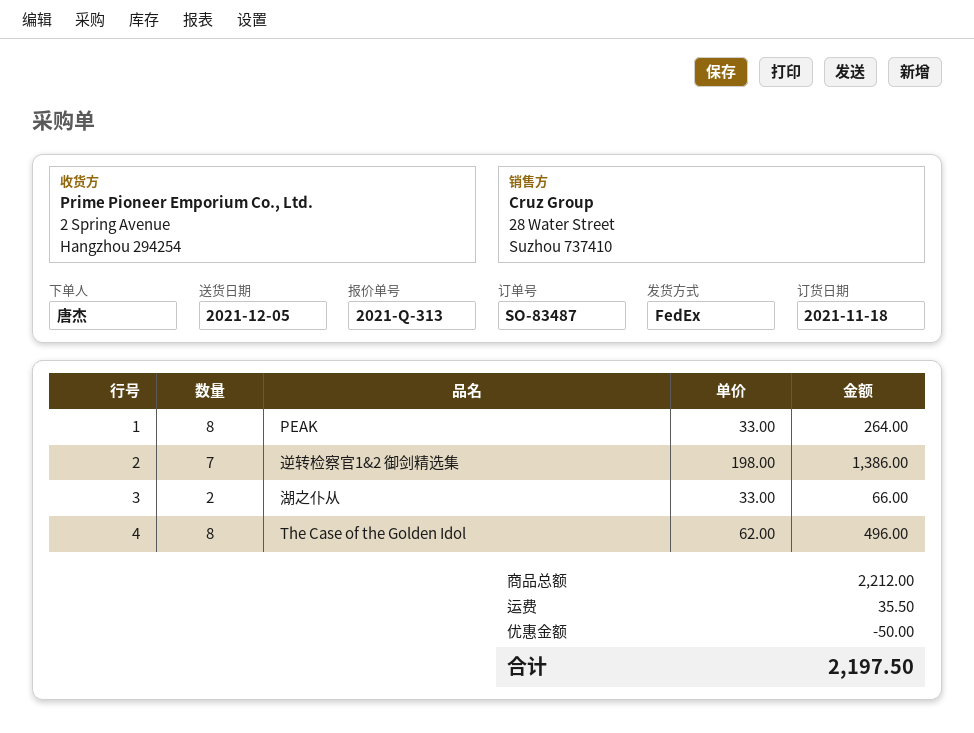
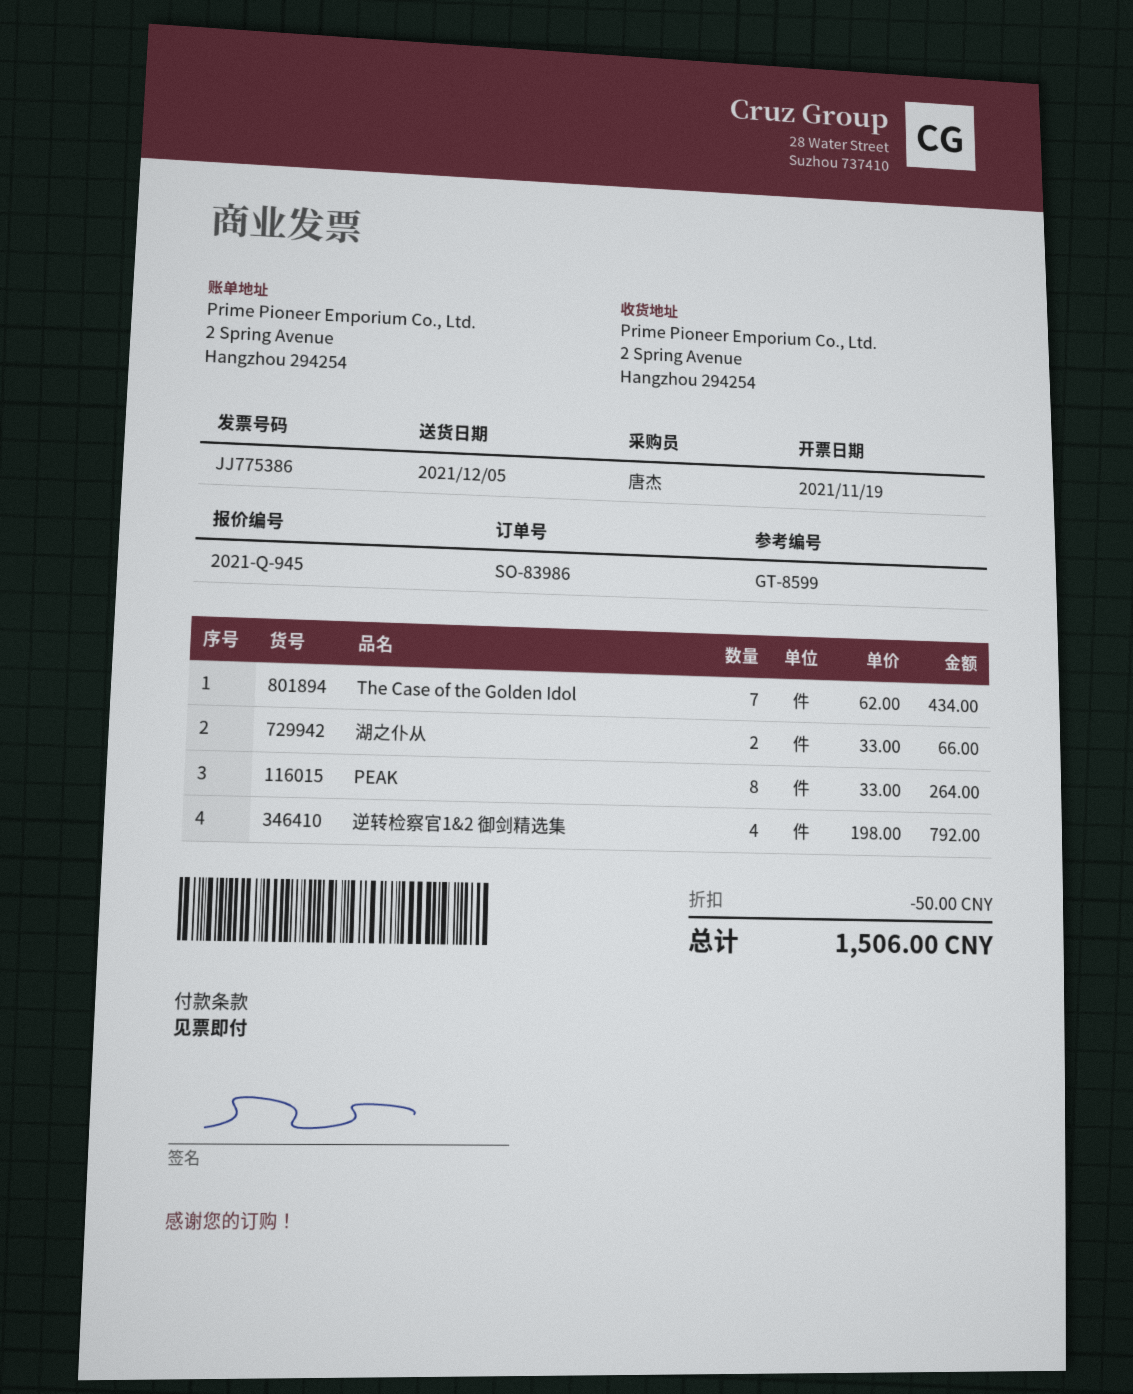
quote number: 2021-Q-313 -> 2021-Q-945
order number: SO-83487 -> SO-83986
逆转检察官1&2 御剑精选集: 7 x 198.00 = 1386.00 -> 4 x 198.00 = 792.00
The Case of the Golden Idol: 8 x 62.00 = 496.00 -> 7 x 62.00 = 434.00
shipping: 35.50 -> none
total: 2197.50 -> 1506.00

